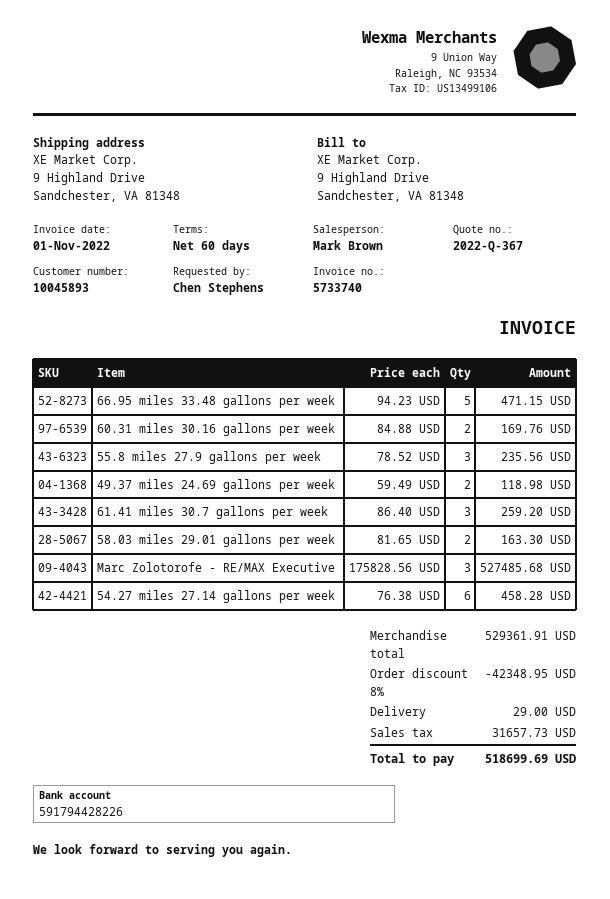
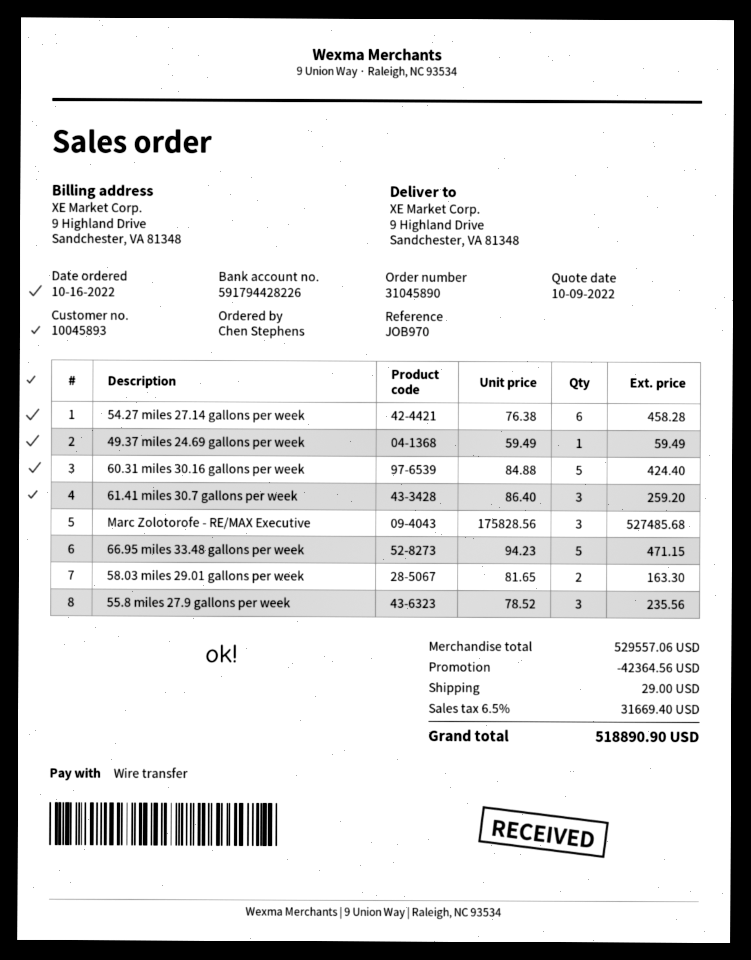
60.31 miles 30.16 gallons per week: 2 x 84.88 = 169.76 -> 5 x 84.88 = 424.40
49.37 miles 24.69 gallons per week: 2 x 59.49 = 118.98 -> 1 x 59.49 = 59.49
subtotal: 529361.91 -> 529557.06
discount: 42348.95 -> 42364.56
tax: 31657.73 -> 31669.40
total: 518699.69 -> 518890.90

